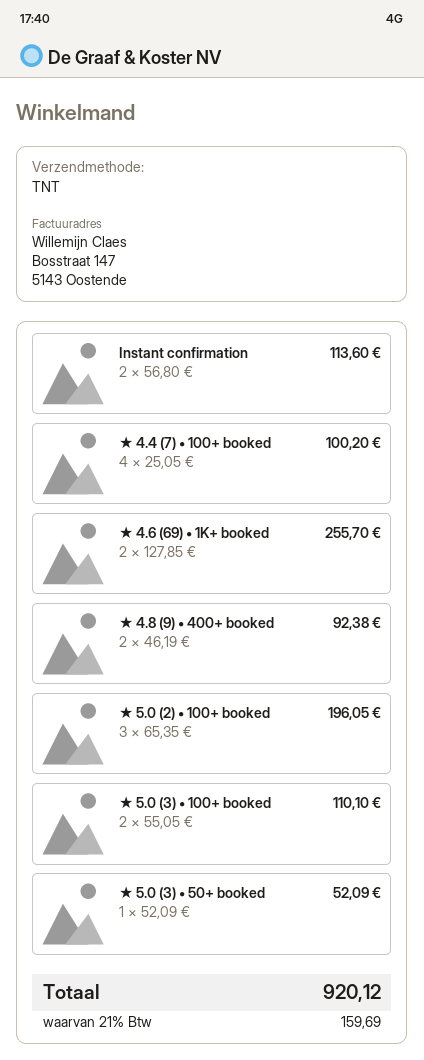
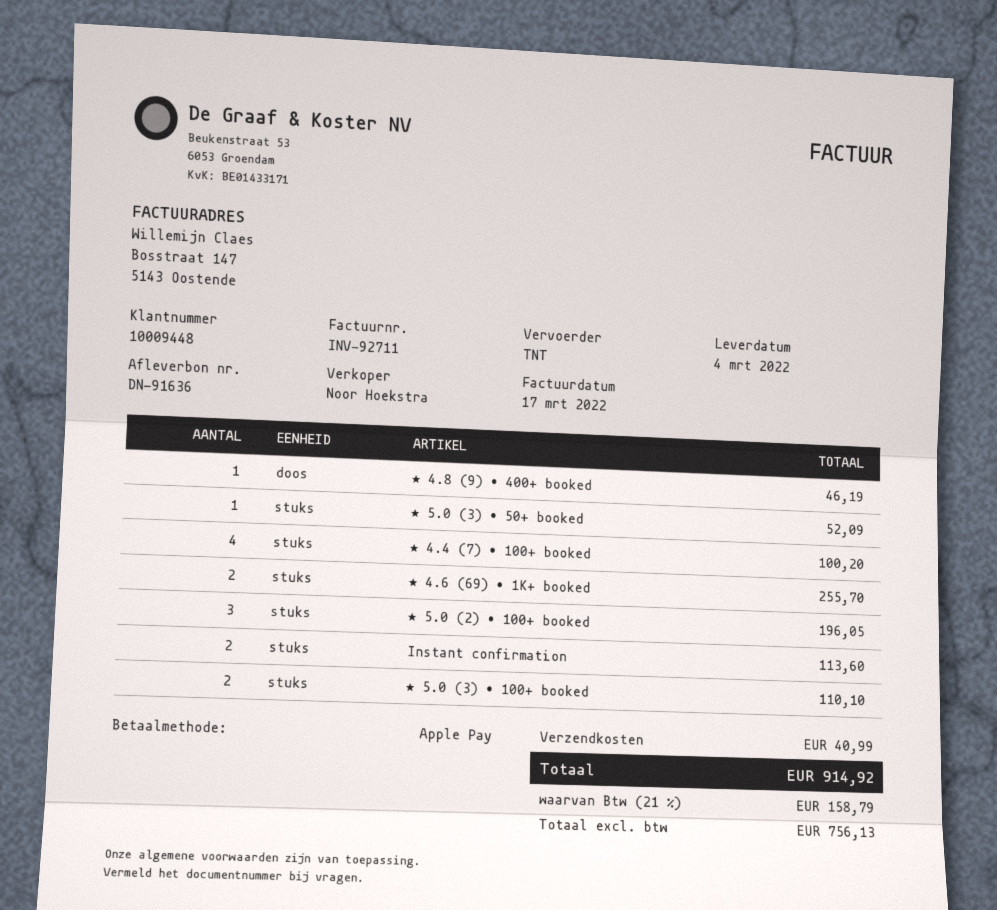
★ 4.8 (9) • 400+ booked: 2 for 92.38 -> 1 for 46.19
shipping: none -> 40.99
tax: 21% = 159.69 -> 21% = 158.79
total: 920.12 -> 914.92

